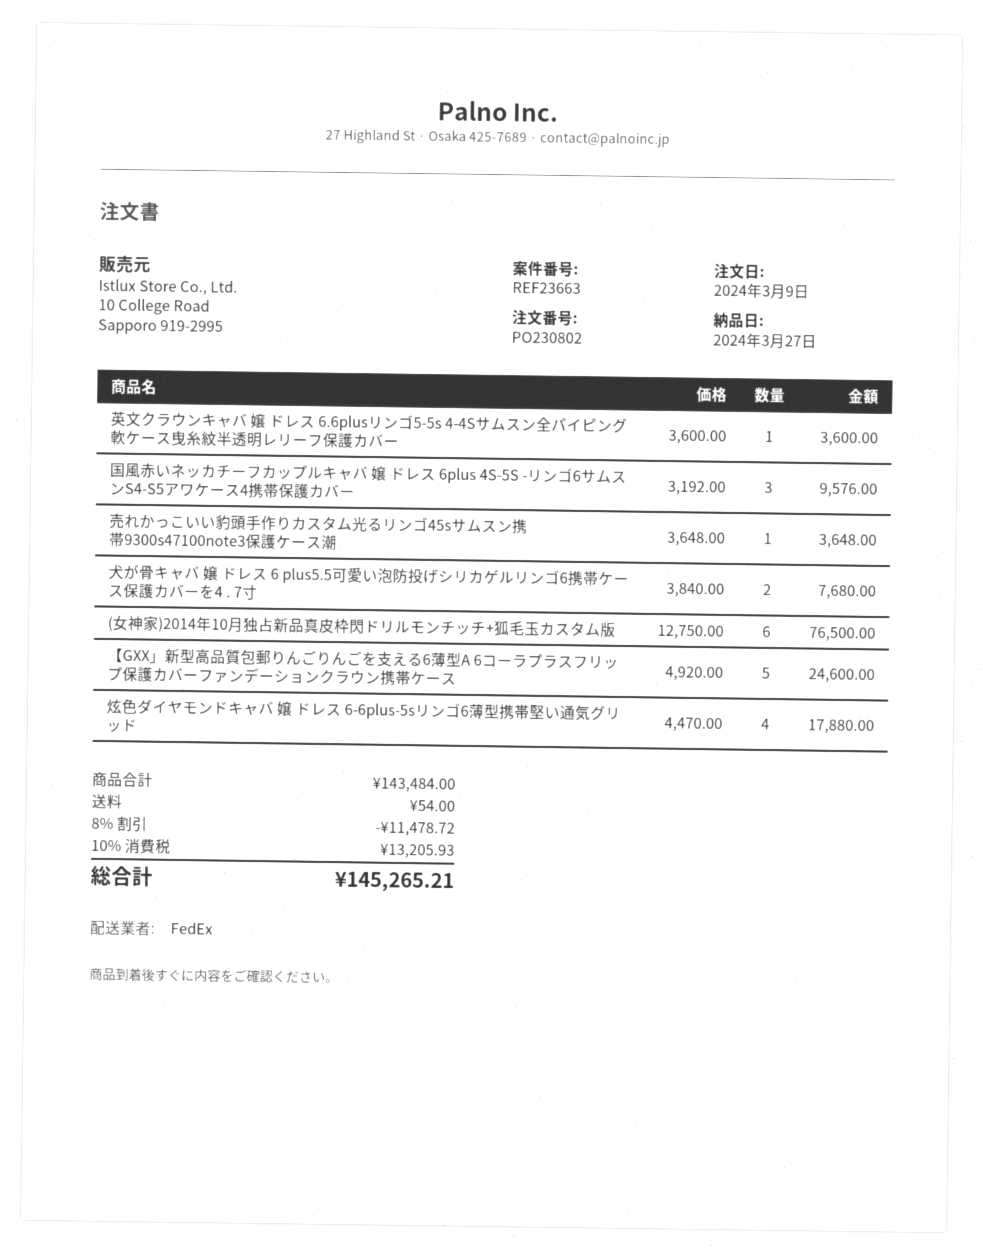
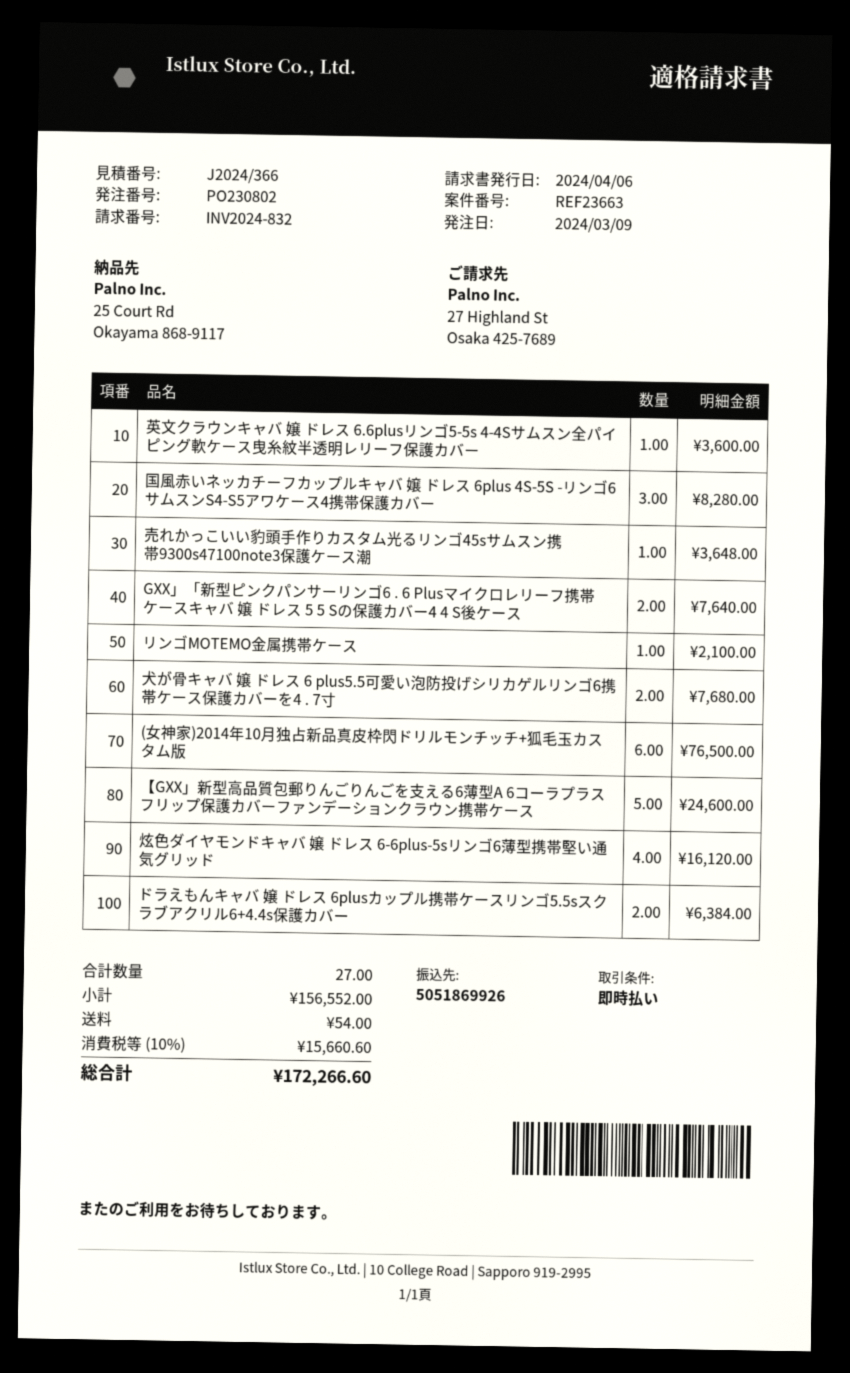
国風赤いネッカチーフカップルキャバ 嬢 ドレス 6plus 4S-5S -リンゴ6サムスンS4-S5アワケース4携帯保護カバー: 3 for 9576.00 -> 3 for 8280.00
炫色ダイヤモンドキャバ 嬢 ドレス 6-6plus-5sリンゴ6薄型携帯堅い通気グリッド: 4 for 17880.00 -> 4 for 16120.00
GXX」「新型ピンクパンサーリンゴ6 . 6 Plusマイクロレリーフ携帯ケースキャバ 嬢 ドレス 5 5 Sの保護カバー4 4 S後ケース: none -> 2 for 7640.00
リンゴMOTEMO金属携帯ケース: none -> 1 for 2100.00
ドラえもんキャバ 嬢 ドレス 6plusカップル携帯ケースリンゴ5.5sスクラブアクリル6+4.4s保護カバー: none -> 2 for 6384.00
subtotal: 143484.00 -> 156552.00
discount: 8% = 11478.72 -> none
tax: 10% = 13205.93 -> 10% = 15660.60
total: 145265.21 -> 172266.60

